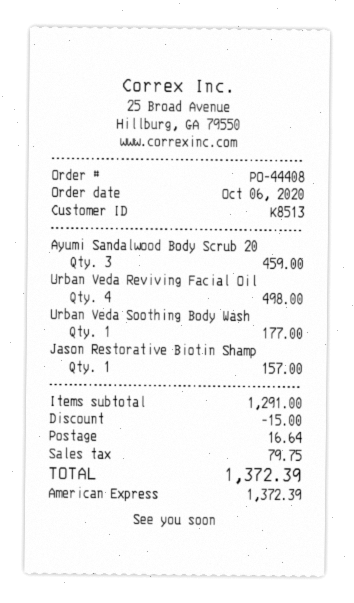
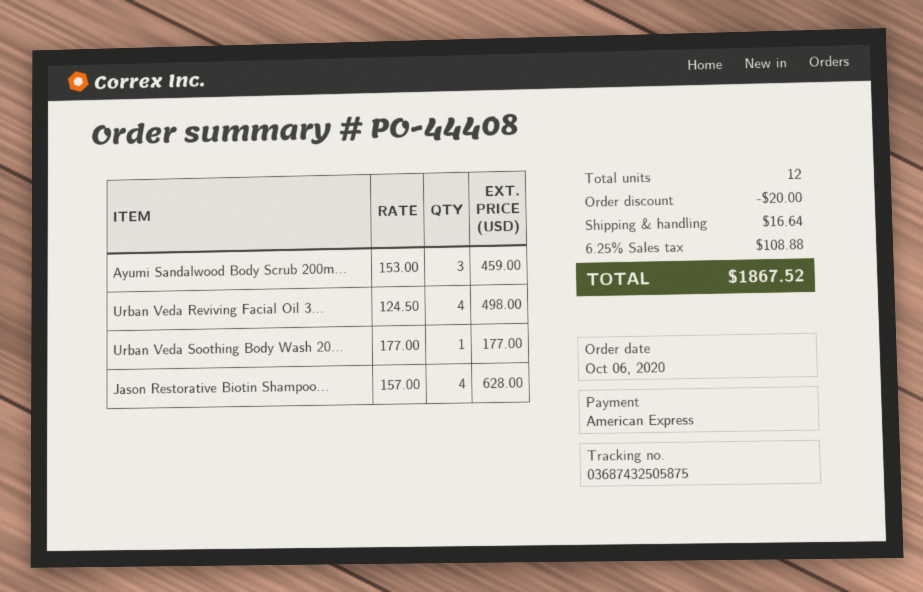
Jason Restorative Biotin Shamp: 1 for 157.00 -> 4 for 628.00
discount: 15.00 -> 20.00
tax: 79.75 -> 108.88
total: 1372.39 -> 1867.52

